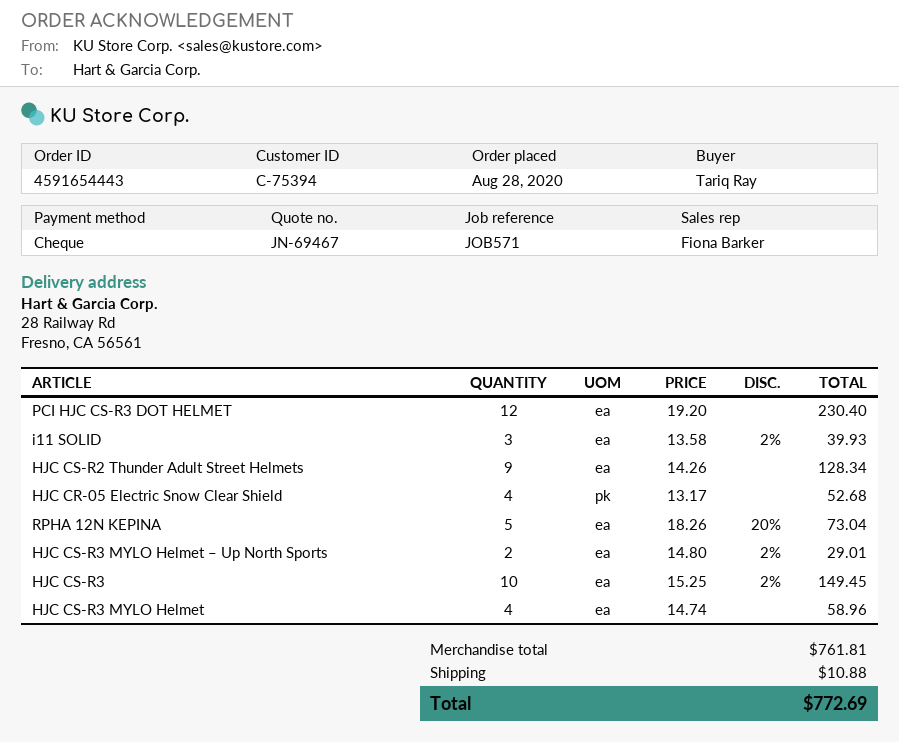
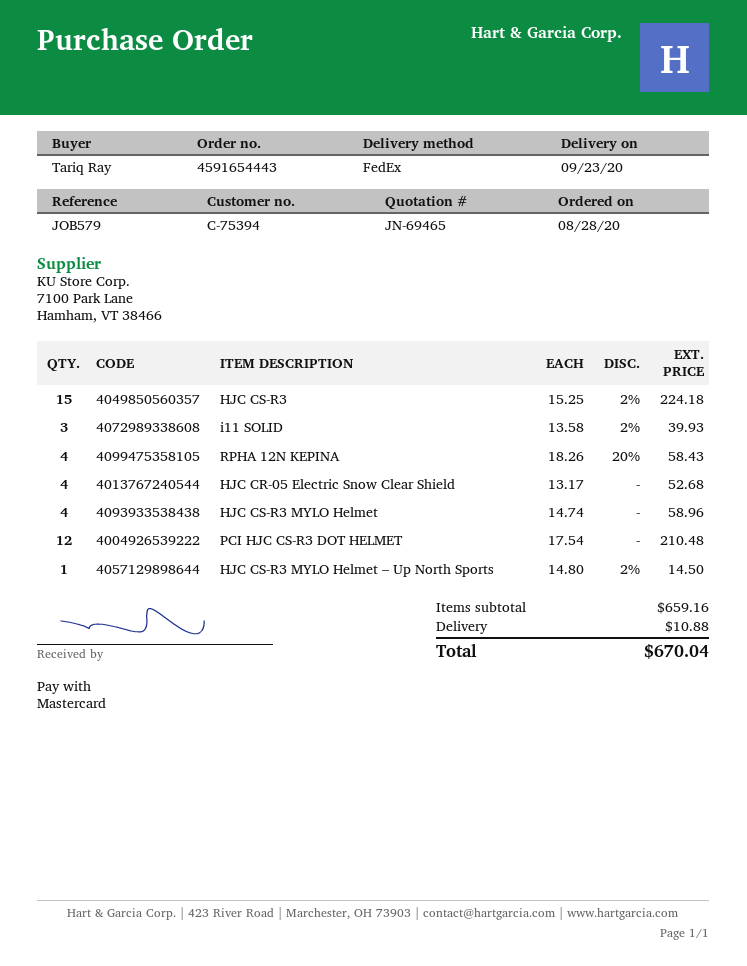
quote number: JN-69467 -> JN-69465
reference: JOB571 -> JOB579
payment method: cheque -> Mastercard
PCI HJC CS-R3 DOT HELMET: 12 x 19.20 = 230.40 -> 12 x 17.54 = 210.48
HJC CS-R2 Thunder Adult Street Helmets: 9 x 14.26 = 128.34 -> none
RPHA 12N KEPINA: 5 x 18.26 - 20% = 73.04 -> 4 x 18.26 - 20% = 58.43
HJC CS-R3 MYLO Helmet – Up North Sports: 2 x 14.80 - 2% = 29.01 -> 1 x 14.80 - 2% = 14.50
HJC CS-R3: 10 x 15.25 - 2% = 149.45 -> 15 x 15.25 - 2% = 224.18
subtotal: 761.81 -> 659.16
total: 772.69 -> 670.04

